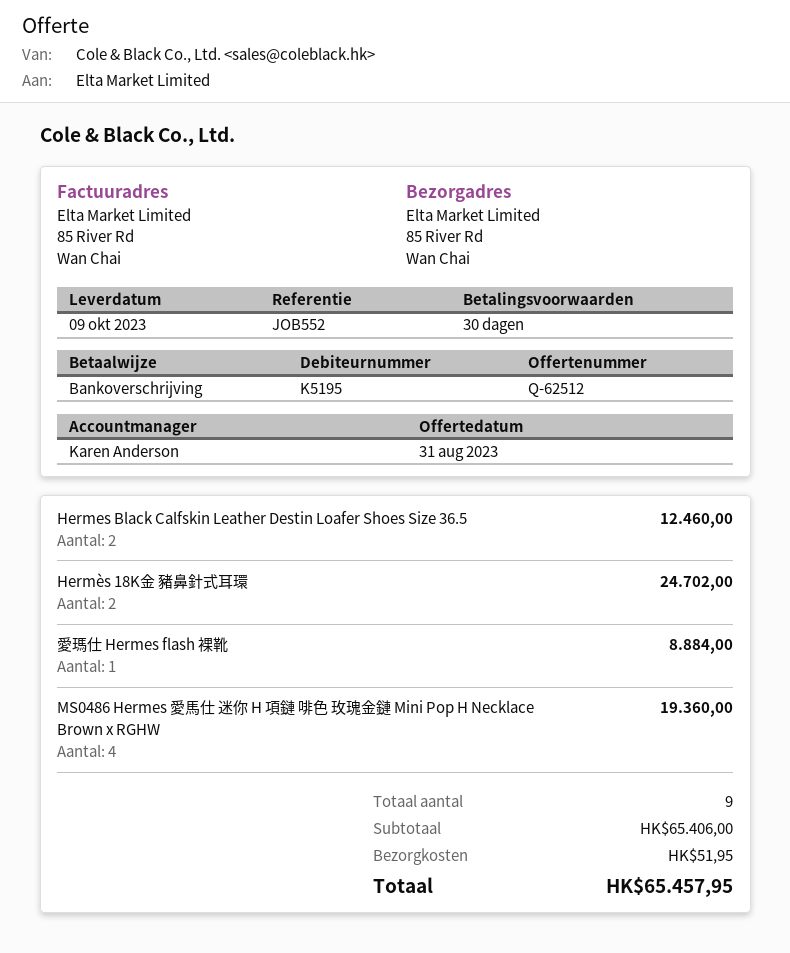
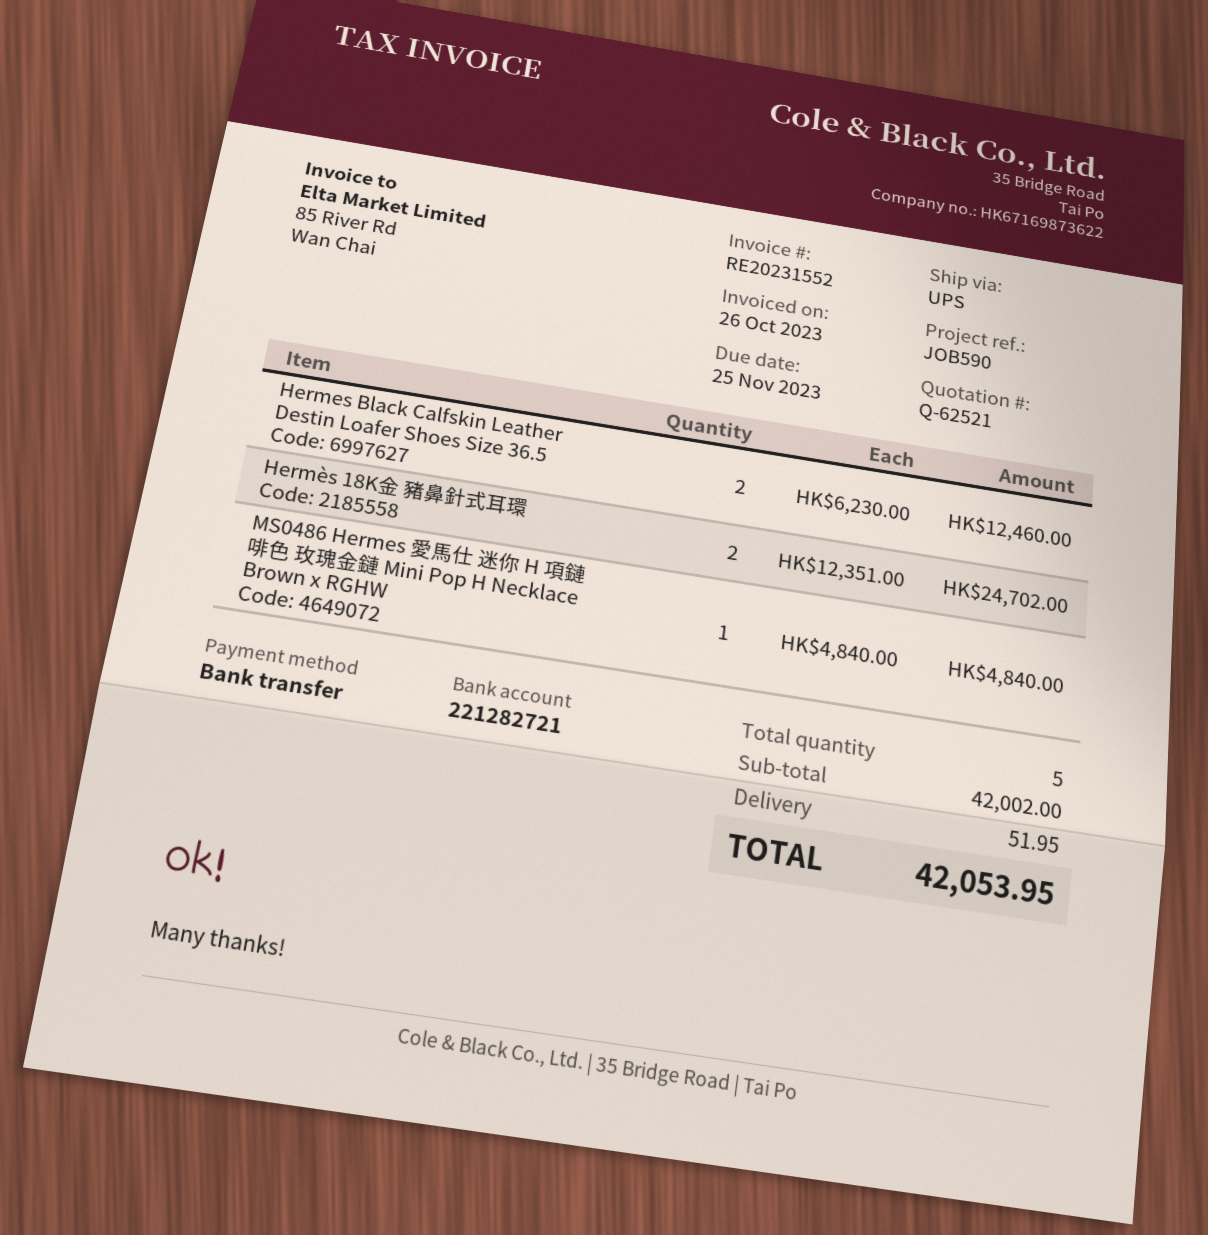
quote number: Q-62512 -> Q-62521
reference: JOB552 -> JOB590
愛瑪仕 Hermes flash 裸靴: 1 for 8884.00 -> none
MS0486 Hermes 愛馬仕 迷你 H 項鏈 啡色 玫瑰金鏈 Mini Pop H Necklace Brown x RGHW: 4 for 19360.00 -> 1 for 4840.00
total quantity: 9 -> 5
subtotal: 65406.00 -> 42002.00
total: 65457.95 -> 42053.95

